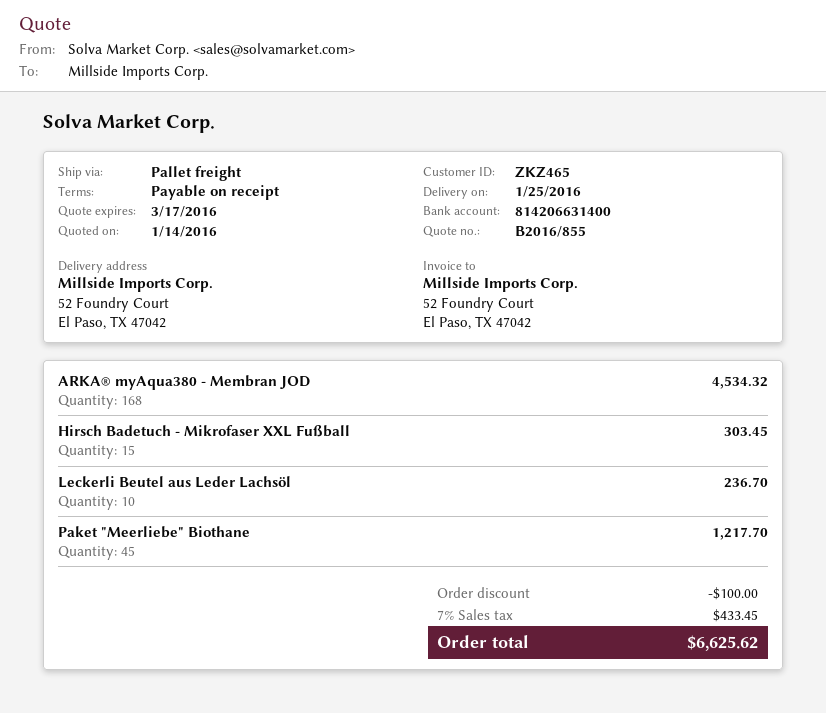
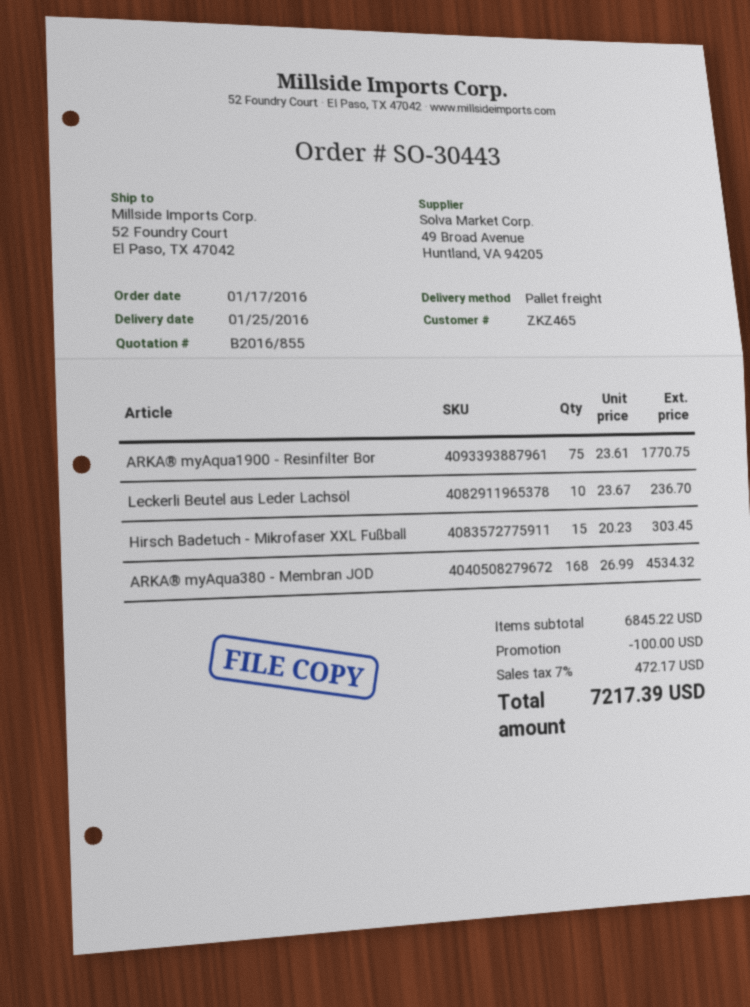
Paket "Meerliebe" Biothane: 45 for 1217.70 -> none
ARKA® myAqua1900 - Resinfilter Bor: none -> 75 for 1770.75
tax: 7% = 433.45 -> 7% = 472.17
total: 6625.62 -> 7217.39

